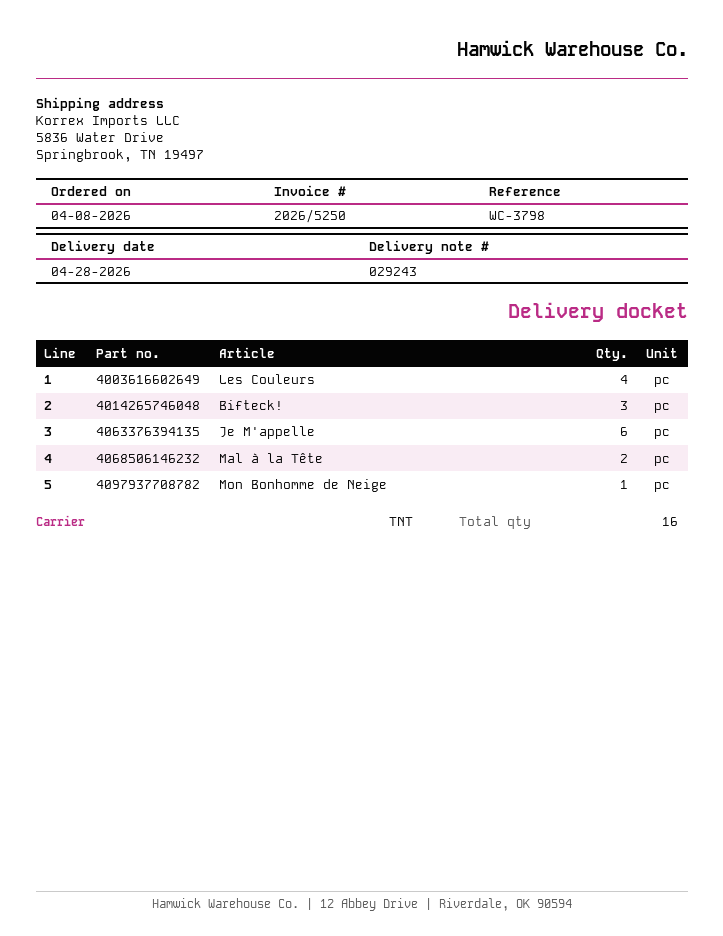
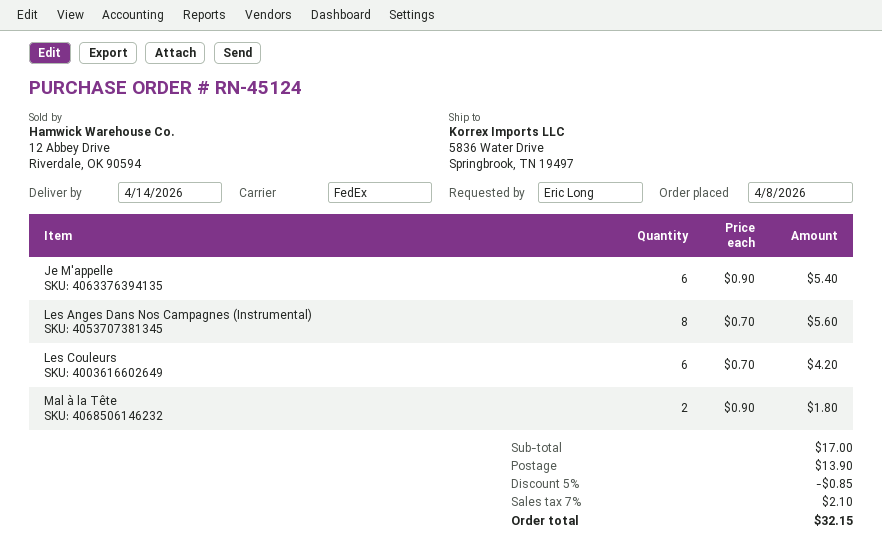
delivery date: 2026-04-28 -> 2026-04-14
shipping method: TNT -> FedEx
Les Couleurs: 4 -> 6
Bifteck!: 3 -> none
Mon Bonhomme de Neige: 1 -> none
Les Anges Dans Nos Campagnes (Instrumental): none -> 8

